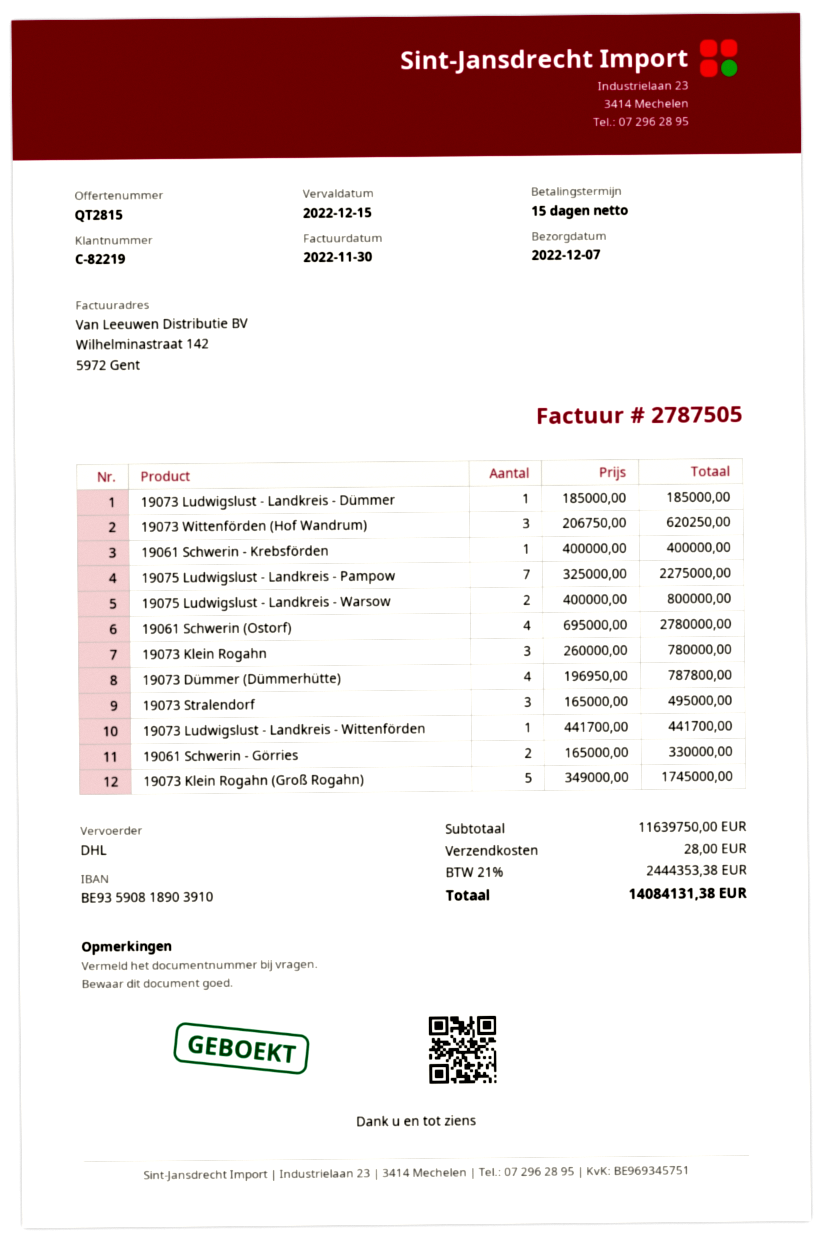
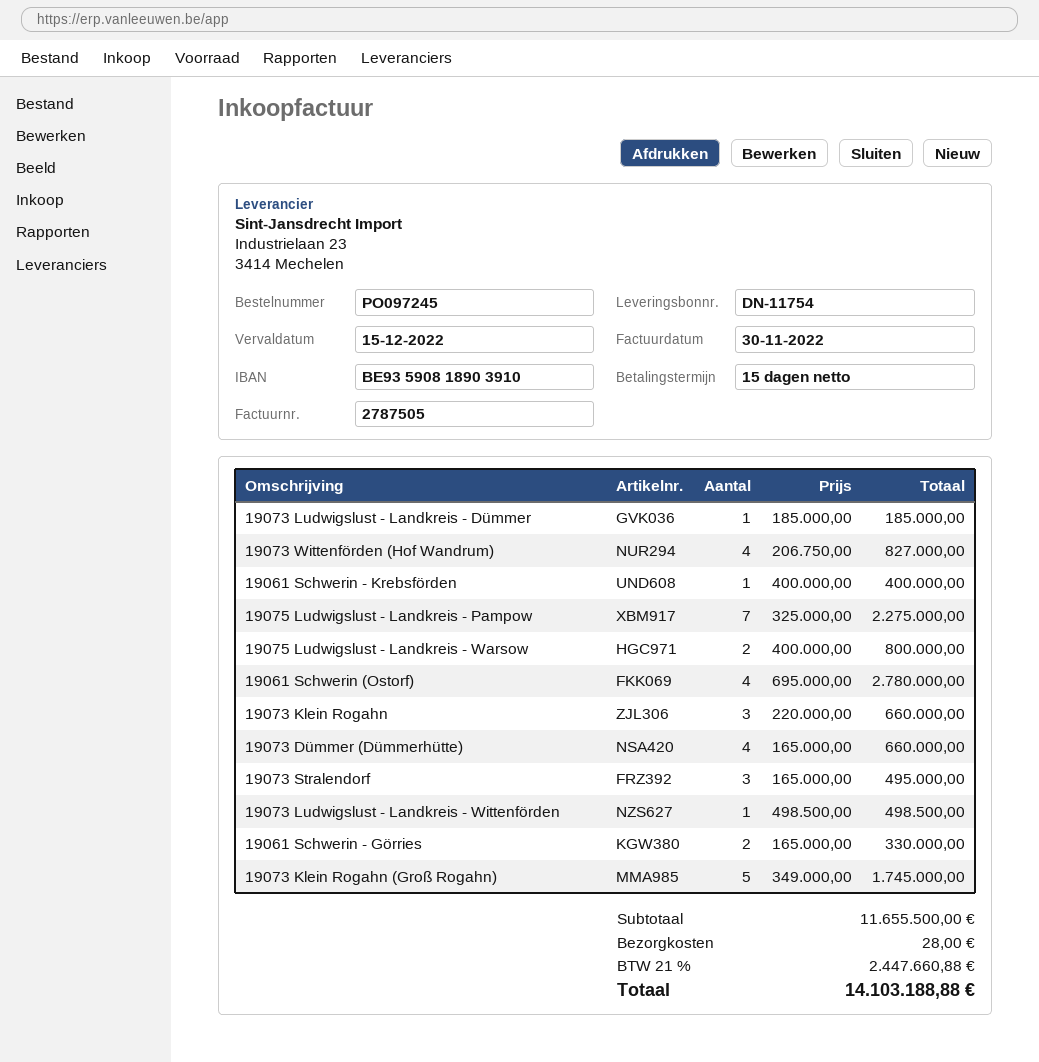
19073 Wittenförden (Hof Wandrum): 3 x 206750.00 = 620250.00 -> 4 x 206750.00 = 827000.00
19073 Klein Rogahn: 3 x 260000.00 = 780000.00 -> 3 x 220000.00 = 660000.00
19073 Dümmer (Dümmerhütte): 4 x 196950.00 = 787800.00 -> 4 x 165000.00 = 660000.00
19073 Ludwigslust - Landkreis - Wittenförden: 1 x 441700.00 = 441700.00 -> 1 x 498500.00 = 498500.00
subtotal: 11639750.00 -> 11655500.00
tax: 21% = 2444353.38 -> 21% = 2447660.88
total: 14084131.38 -> 14103188.88

